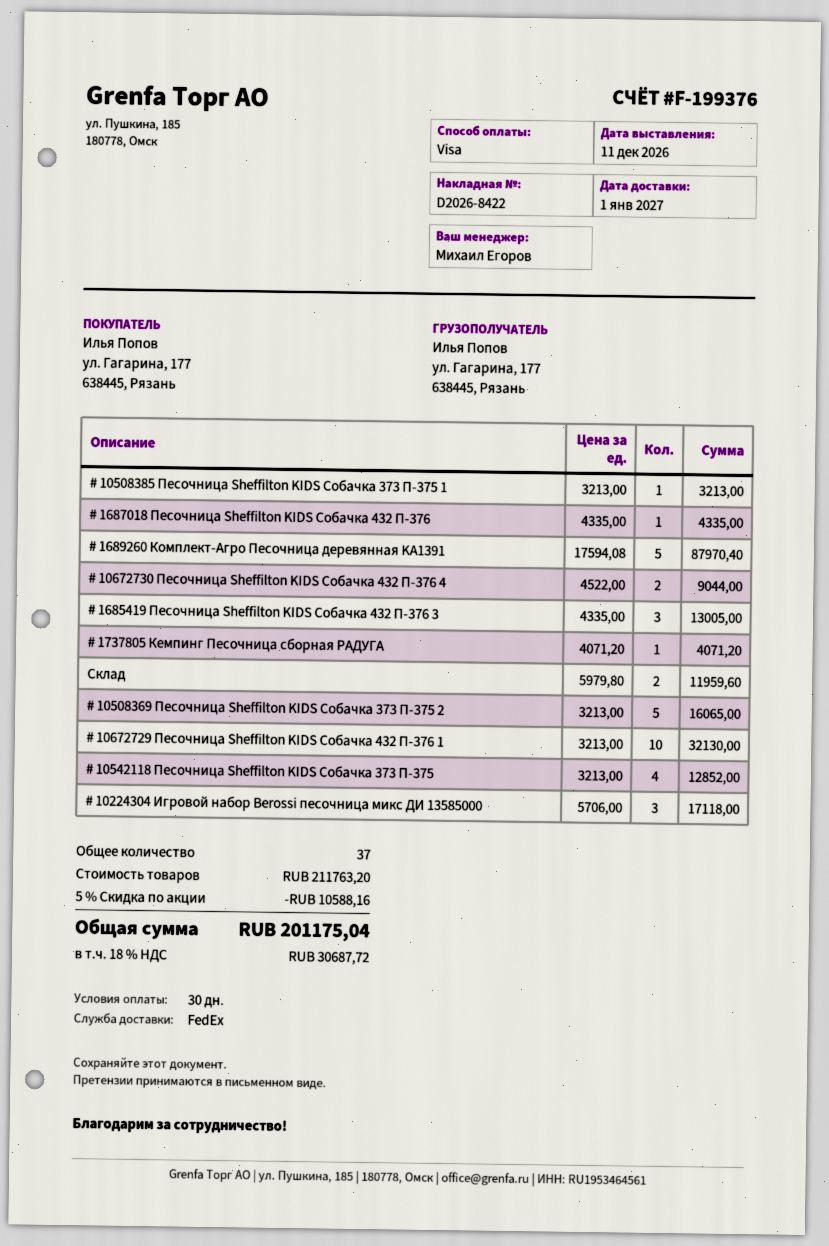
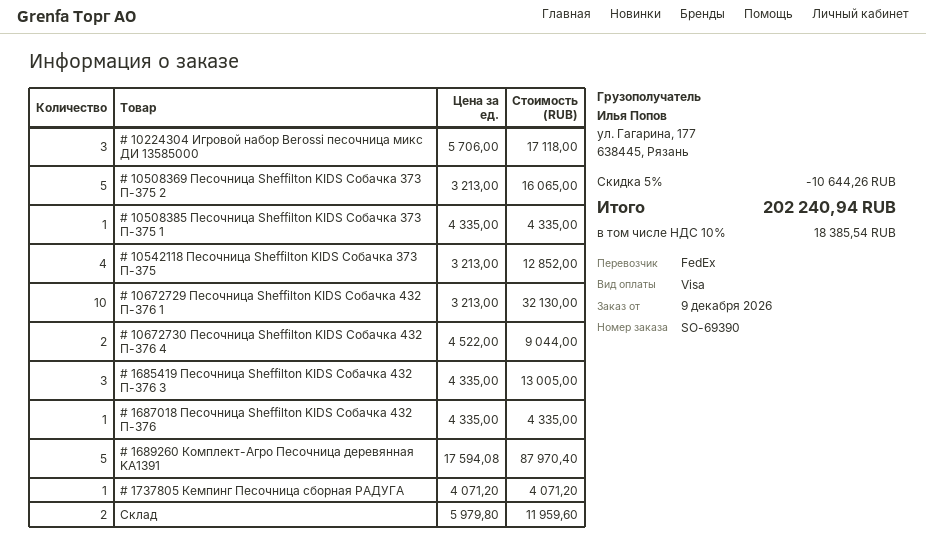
# 10508385 Песочница Sheffilton KIDS Собачка 373 П-375 1: 1 x 3213.00 = 3213.00 -> 1 x 4335.00 = 4335.00
discount: 5% = 10588.16 -> 5% = 10644.26
tax: 18% = 30687.72 -> 10% = 18385.54
total: 201175.04 -> 202240.94

